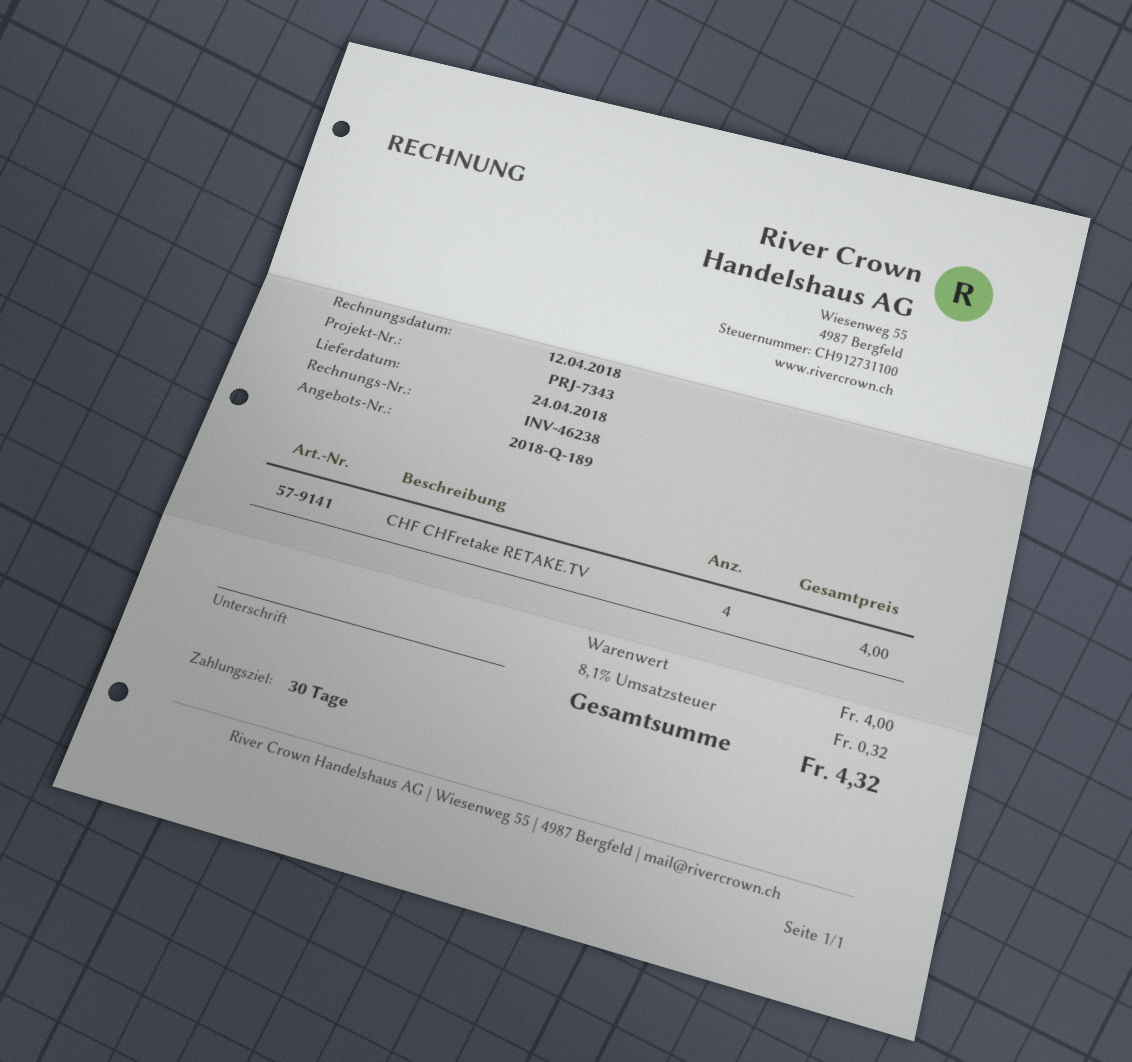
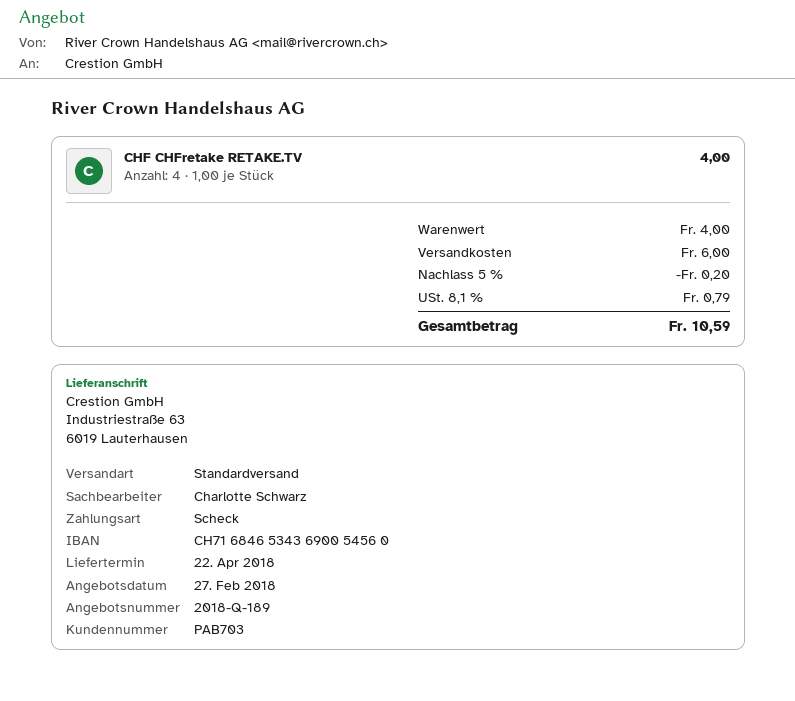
delivery date: 2018-04-24 -> 2018-04-22
discount: none -> 5% = 0.20
shipping: none -> 6.00
tax: 8.1% = 0.32 -> 8.1% = 0.79
total: 4.32 -> 10.59

